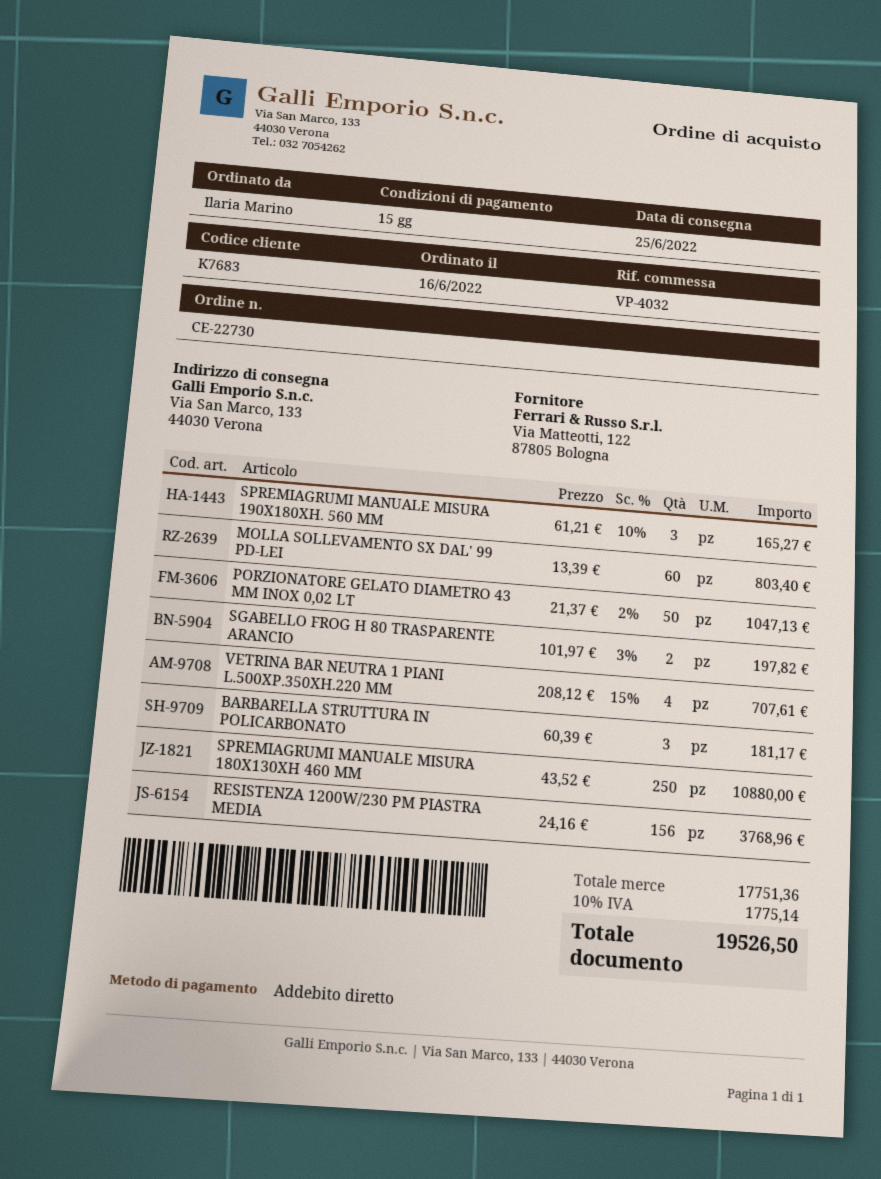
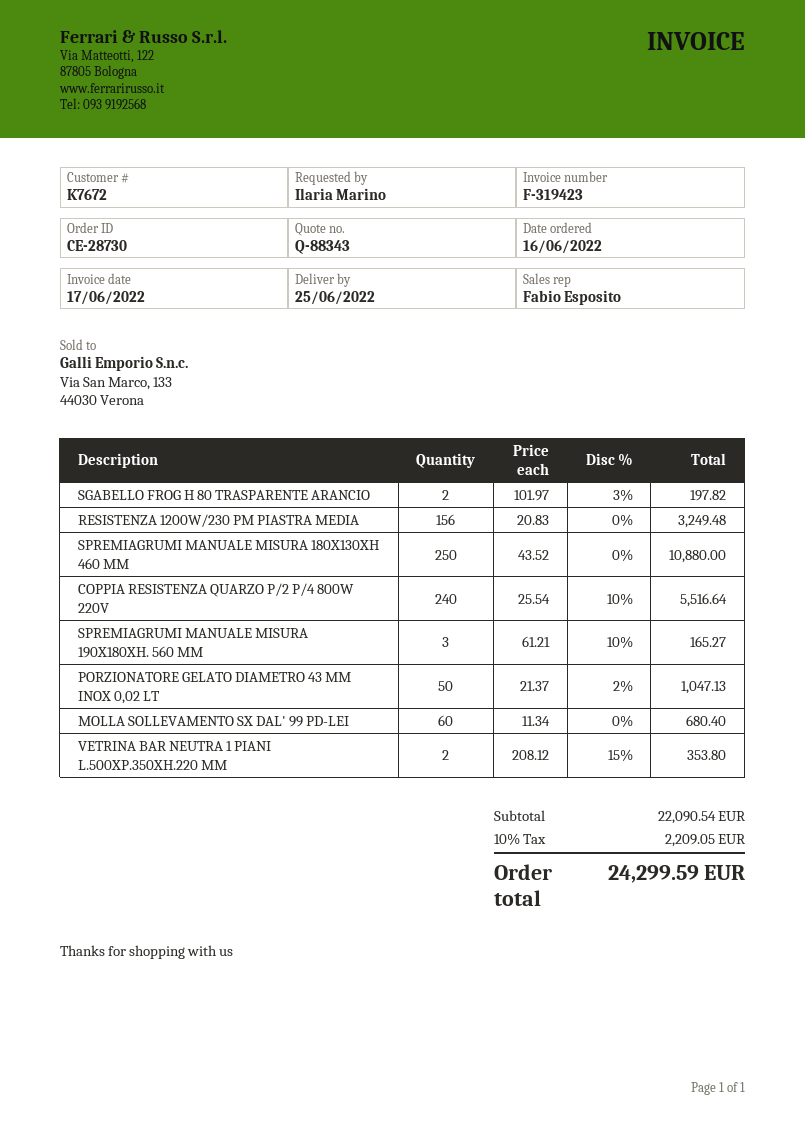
order number: CE-22730 -> CE-28730
customer number: K7683 -> K7672
MOLLA SOLLEVAMENTO SX DAL' 99 PD-LEI: 60 x 13.39 = 803.40 -> 60 x 11.34 = 680.40
VETRINA BAR NEUTRA 1 PIANI L.500XP.350XH.220 MM: 4 x 208.12 - 15% = 707.61 -> 2 x 208.12 - 15% = 353.80
BARBARELLA STRUTTURA IN POLICARBONATO: 3 x 60.39 = 181.17 -> none
RESISTENZA 1200W/230 PM PIASTRA MEDIA: 156 x 24.16 = 3768.96 -> 156 x 20.83 = 3249.48
COPPIA RESISTENZA QUARZO P/2 P/4 800W 220V: none -> 240 x 25.54 - 10% = 5516.64
subtotal: 17751.36 -> 22090.54
tax: 10% = 1775.14 -> 10% = 2209.05
total: 19526.50 -> 24299.59

